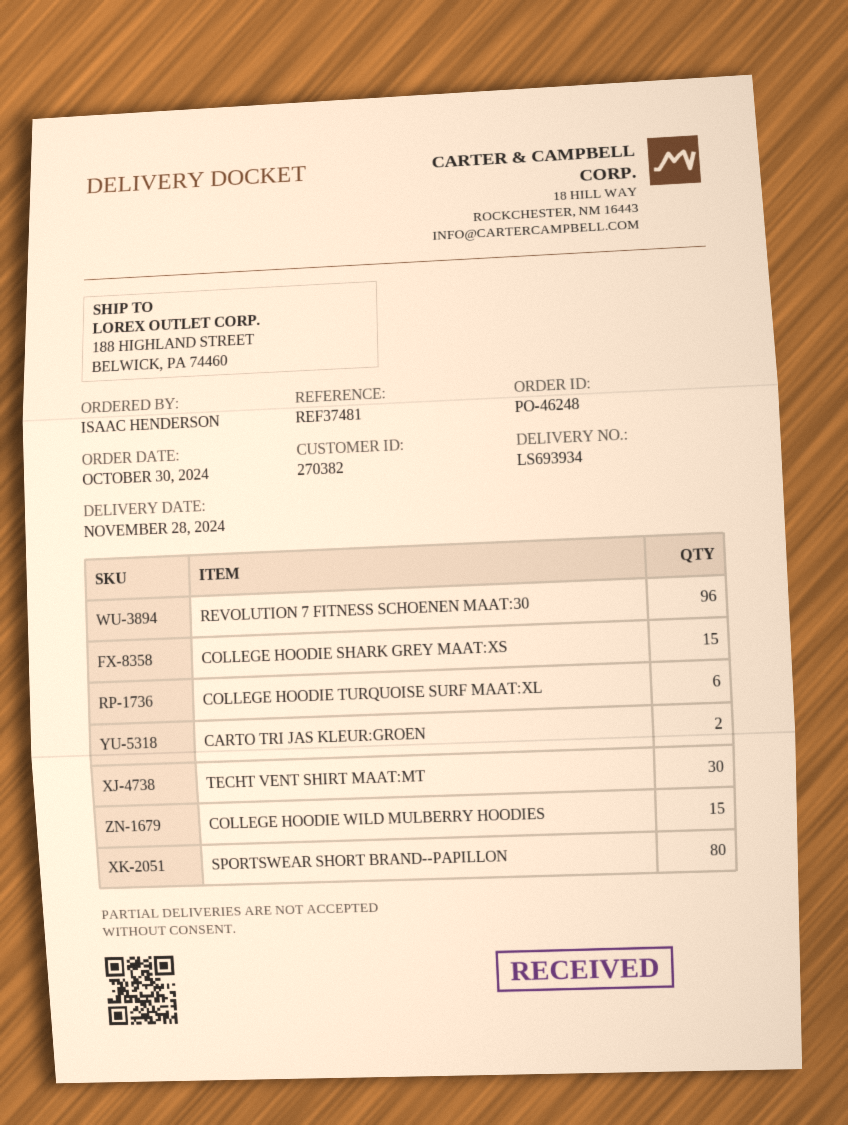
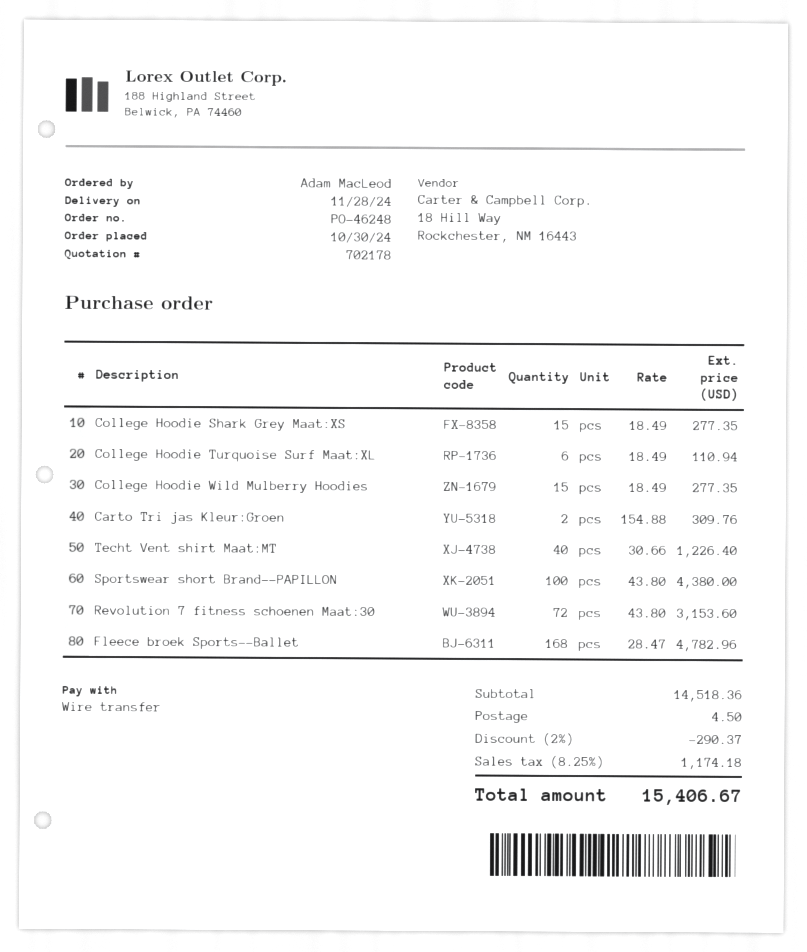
ordered by: ISAAC HENDERSON -> Adam MacLeod
REVOLUTION 7 FITNESS SCHOENEN MAAT:30: 96 -> 72
TECHT VENT SHIRT MAAT:MT: 30 -> 40
SPORTSWEAR SHORT BRAND--PAPILLON: 80 -> 100
Fleece broek Sports--Ballet: none -> 168

